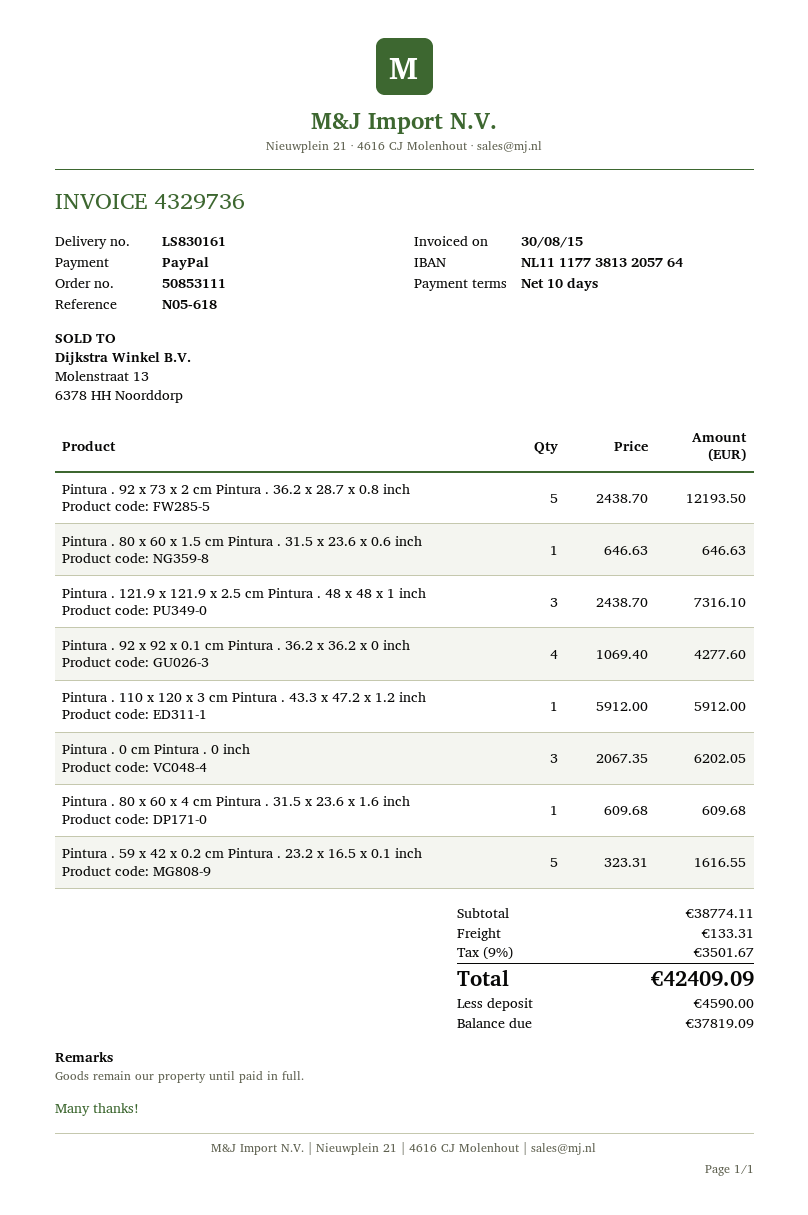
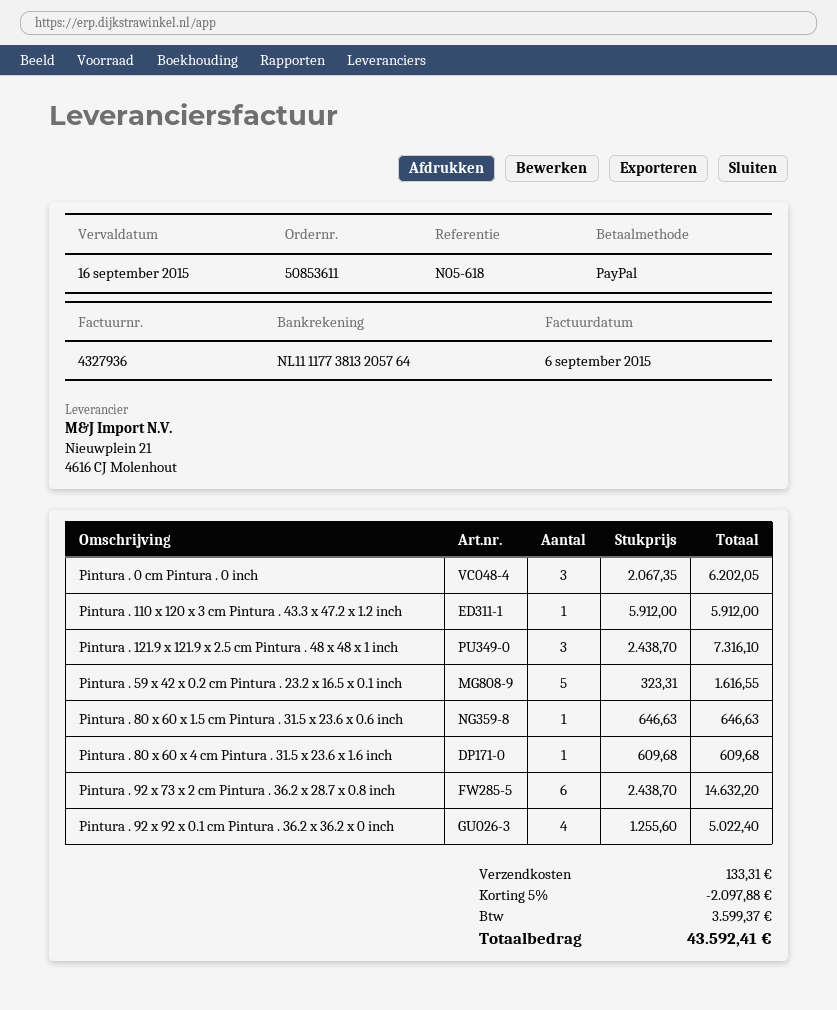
order number: 50853111 -> 50853611
invoice number: 4329736 -> 4327936
invoice date: 2015-08-30 -> 2015-09-06
Pintura . 92 x 73 x 2 cm Pintura . 36.2 x 28.7 x 0.8 inch: 5 x 2438.70 = 12193.50 -> 6 x 2438.70 = 14632.20
Pintura . 92 x 92 x 0.1 cm Pintura . 36.2 x 36.2 x 0 inch: 4 x 1069.40 = 4277.60 -> 4 x 1255.60 = 5022.40
discount: none -> 5% = 2097.88
tax: 3501.67 -> 3599.37
total: 42409.09 -> 43592.41

